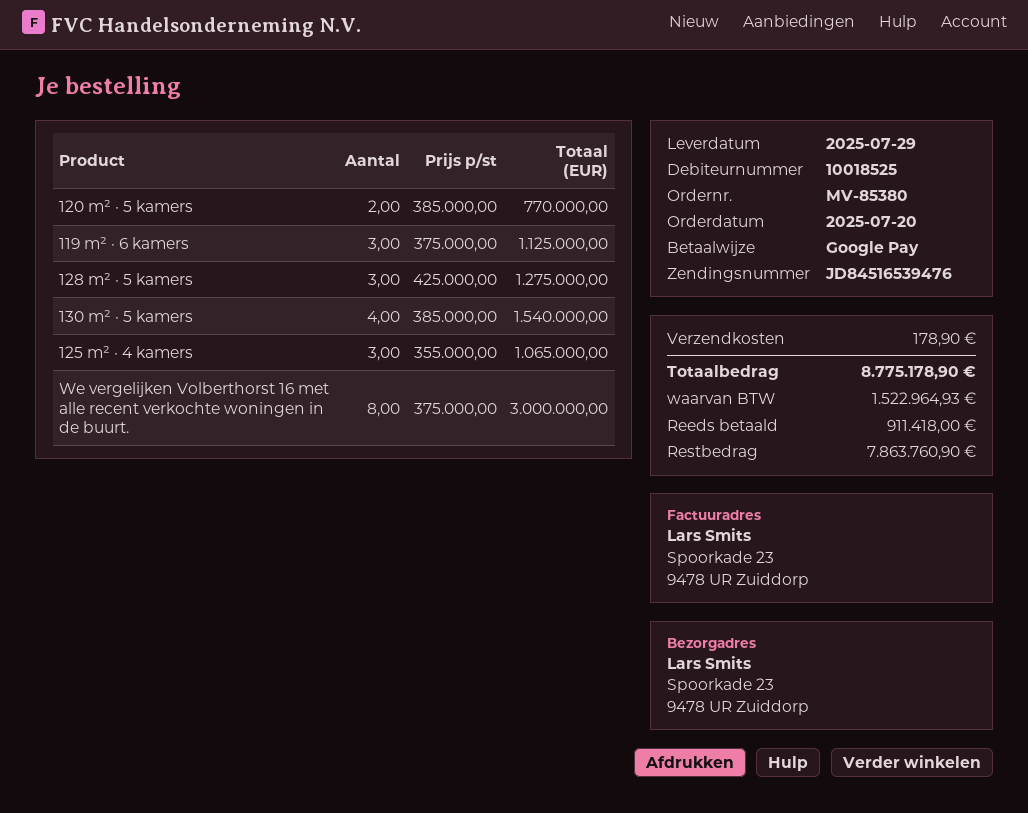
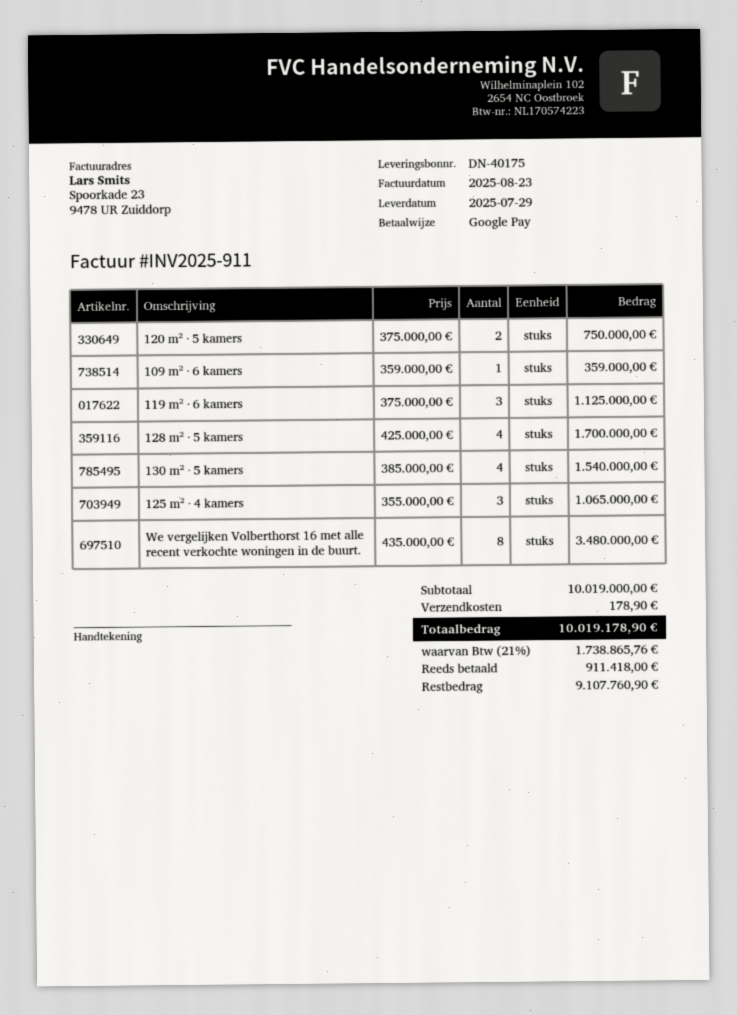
120 m² · 5 kamers: 2 x 385000.00 = 770000.00 -> 2 x 375000.00 = 750000.00
128 m² · 5 kamers: 3 x 425000.00 = 1275000.00 -> 4 x 425000.00 = 1700000.00
We vergelijken Volberthorst 16 met alle recent verkochte woningen in de buurt.: 8 x 375000.00 = 3000000.00 -> 8 x 435000.00 = 3480000.00
109 m² · 6 kamers: none -> 1 x 359000.00 = 359000.00
tax: 1522964.93 -> 1738865.76
total: 8775178.90 -> 10019178.90
balance: 7863760.90 -> 9107760.90

